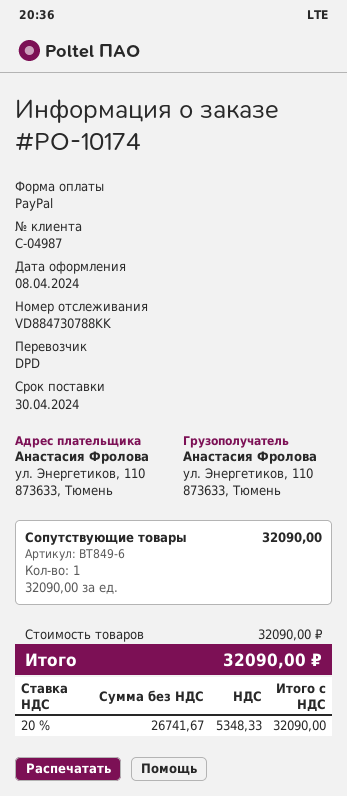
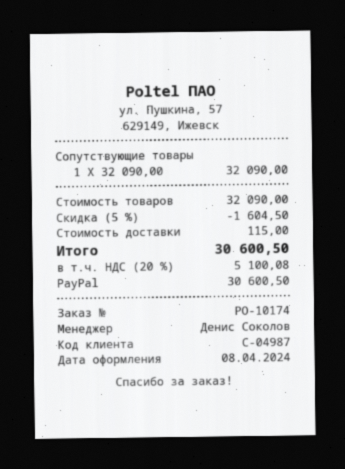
discount: none -> 5% = 1604.50
shipping: none -> 115.00
tax: 20% = 5348.33 -> 20% = 5100.08
total: 32090.00 -> 30600.50

